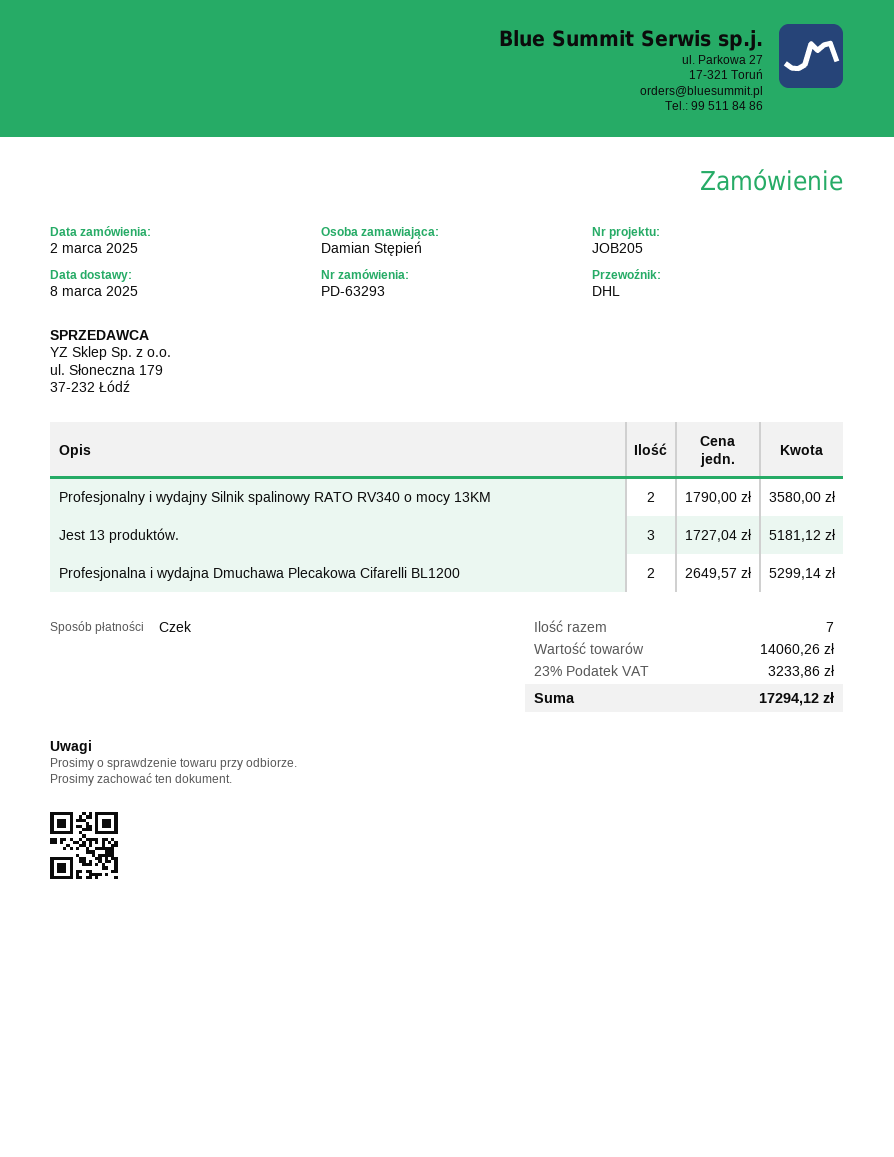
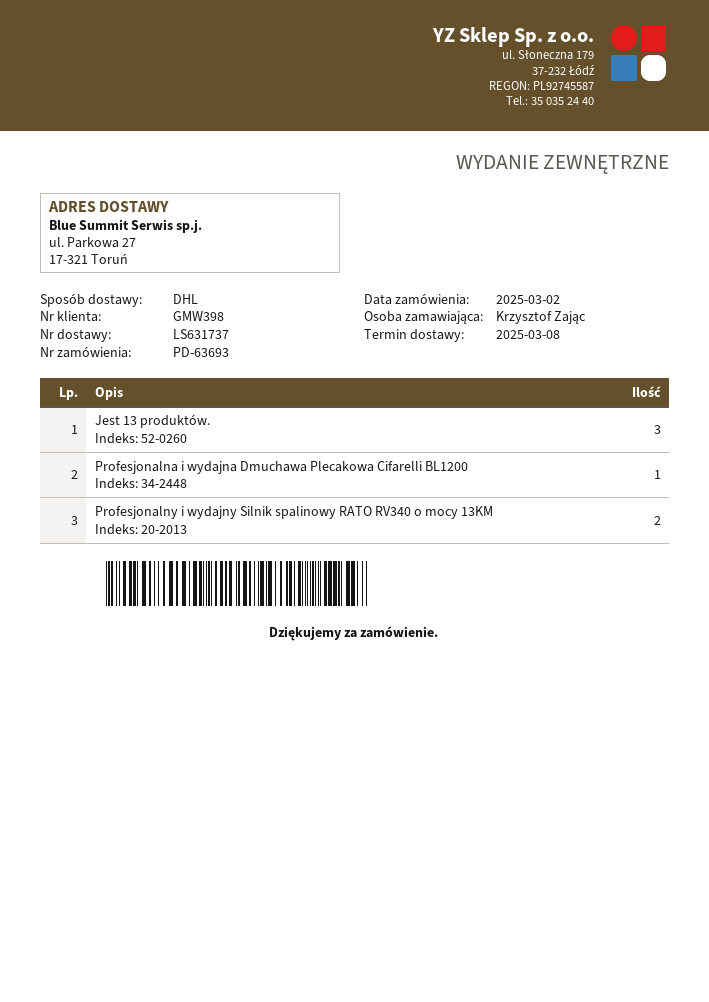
order number: PD-63293 -> PD-63693
ordered by: Damian Stępień -> Krzysztof Zając
Profesjonalna i wydajna Dmuchawa Plecakowa Cifarelli BL1200: 2 -> 1

